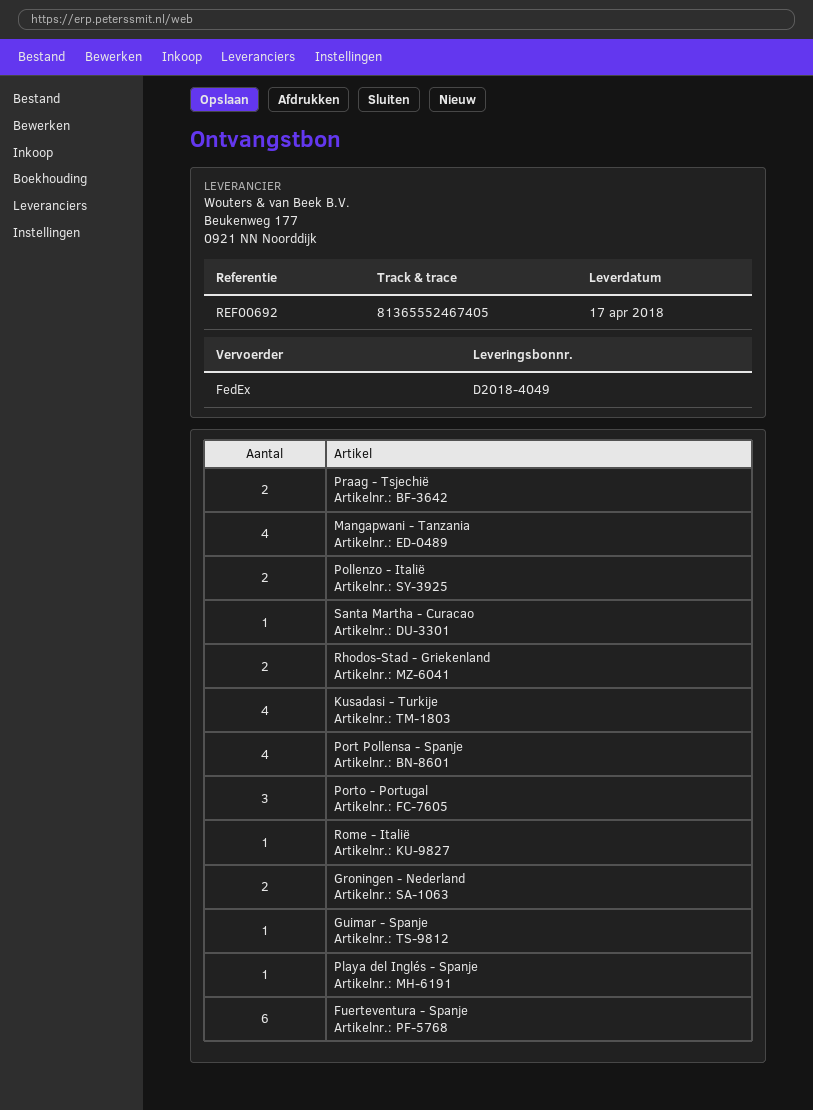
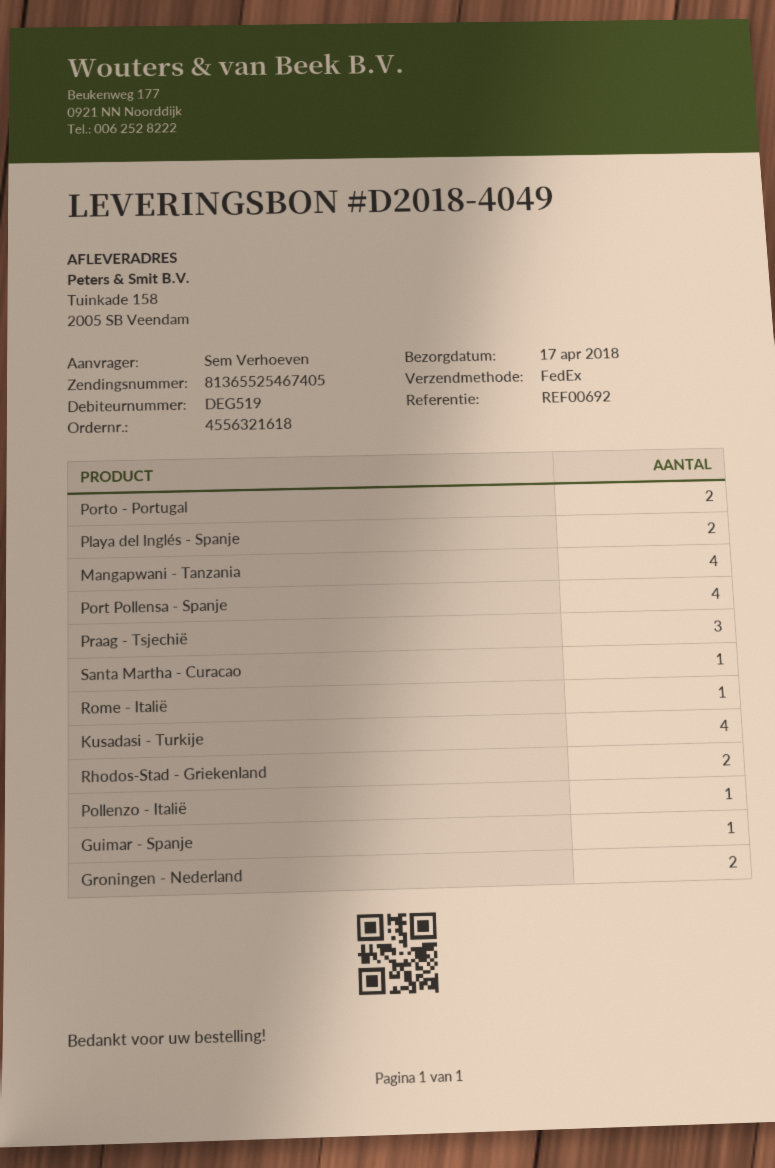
tracking number: 81365552467405 -> 81365525467405
Praag - Tsjechië: 2 -> 3
Pollenzo - Italië: 2 -> 1
Porto - Portugal: 3 -> 2
Playa del Inglés - Spanje: 1 -> 2
Fuerteventura - Spanje: 6 -> none

